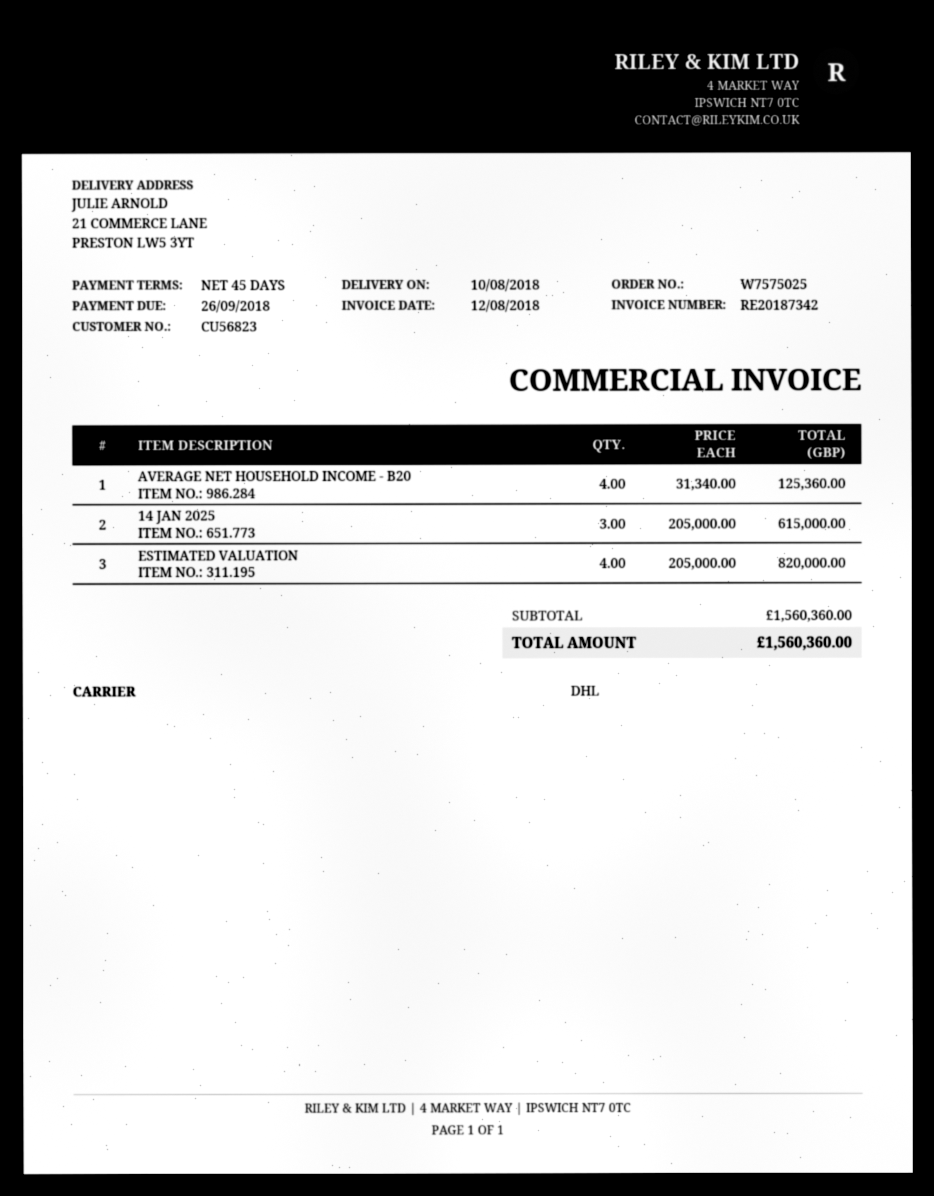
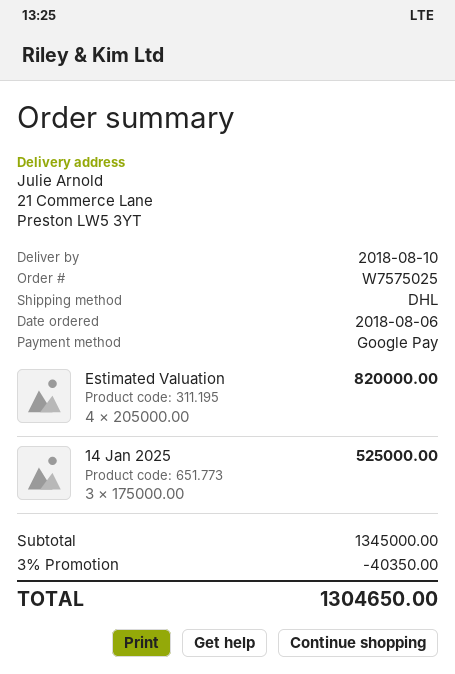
AVERAGE NET HOUSEHOLD INCOME - B20: 4 x 31340.00 = 125360.00 -> none
14 JAN 2025: 3 x 205000.00 = 615000.00 -> 3 x 175000.00 = 525000.00
subtotal: 1560360.00 -> 1345000.00
discount: none -> 3% = 40350.00
total: 1560360.00 -> 1304650.00

